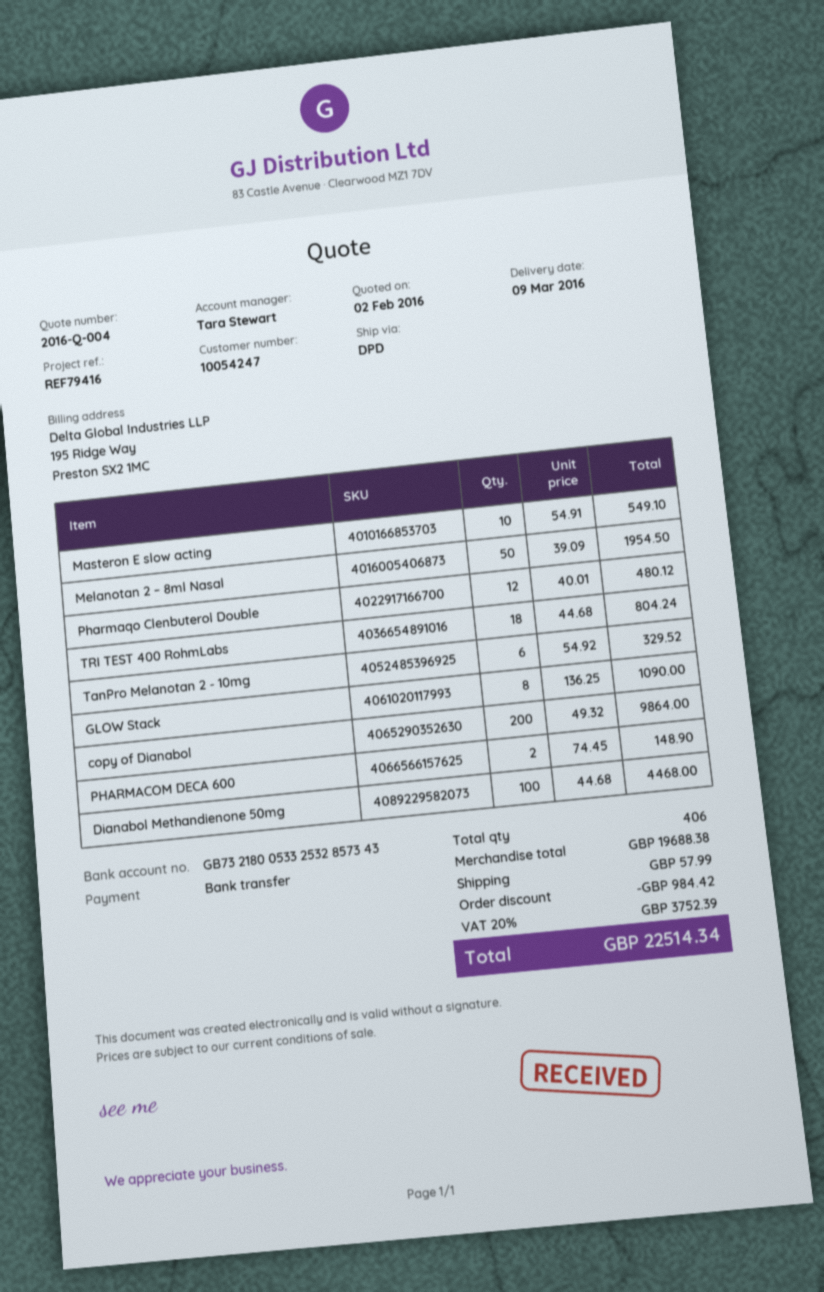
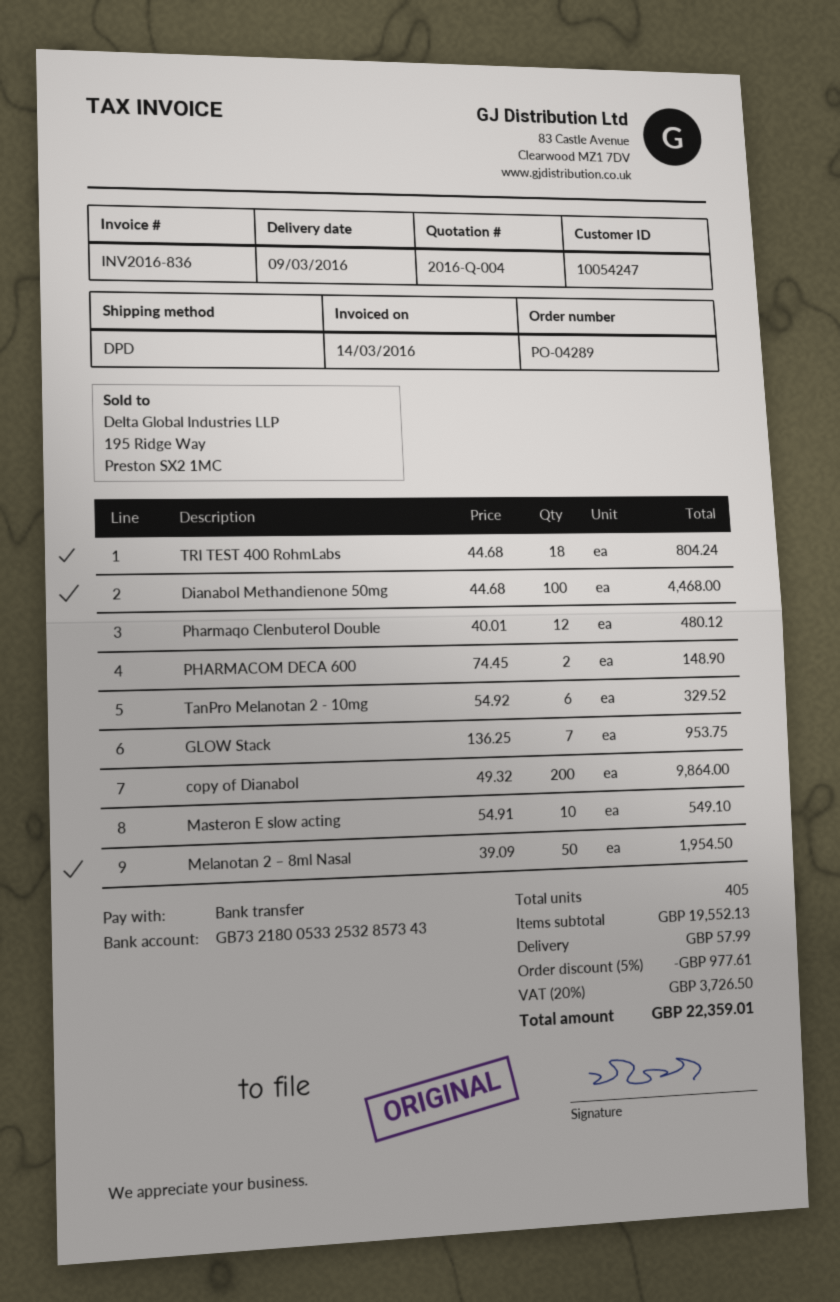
GLOW Stack: 8 x 136.25 = 1090.00 -> 7 x 136.25 = 953.75
total quantity: 406 -> 405
subtotal: 19688.38 -> 19552.13
discount: 984.42 -> 977.61
tax: 20% = 3752.39 -> 20% = 3726.50
total: 22514.34 -> 22359.01

